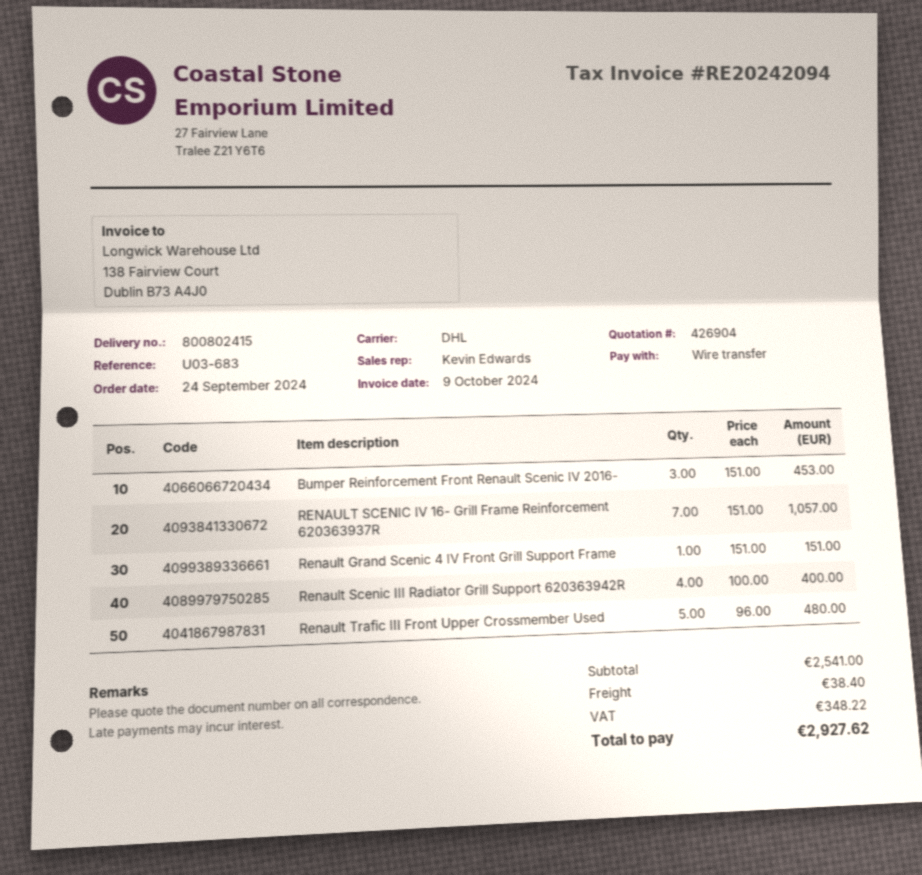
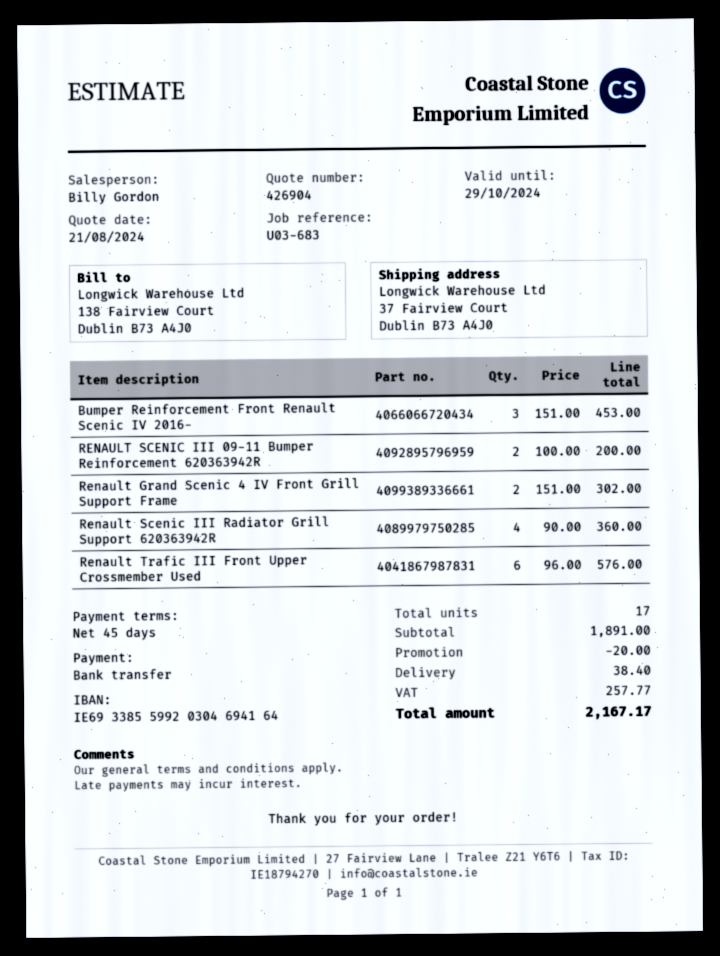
sales rep: Kevin Edwards -> Billy Gordon
RENAULT SCENIC IV 16- Grill Frame Reinforcement 620363937R: 7 x 151.00 = 1057.00 -> none
Renault Grand Scenic 4 IV Front Grill Support Frame: 1 x 151.00 = 151.00 -> 2 x 151.00 = 302.00
Renault Scenic III Radiator Grill Support 620363942R: 4 x 100.00 = 400.00 -> 4 x 90.00 = 360.00
Renault Trafic III Front Upper Crossmember Used: 5 x 96.00 = 480.00 -> 6 x 96.00 = 576.00
RENAULT SCENIC III 09-11 Bumper Reinforcement 620363942R: none -> 2 x 100.00 = 200.00
subtotal: 2541.00 -> 1891.00
discount: none -> 20.00
tax: 348.22 -> 257.77
total: 2927.62 -> 2167.17

